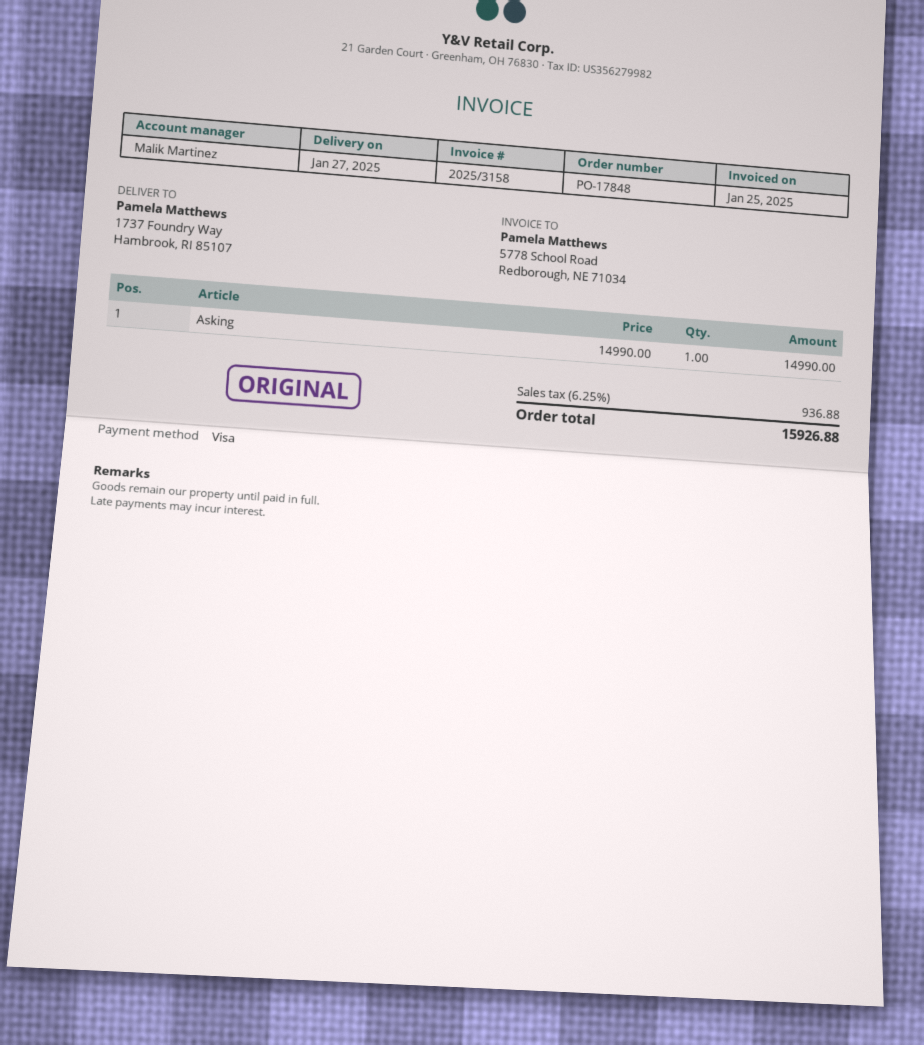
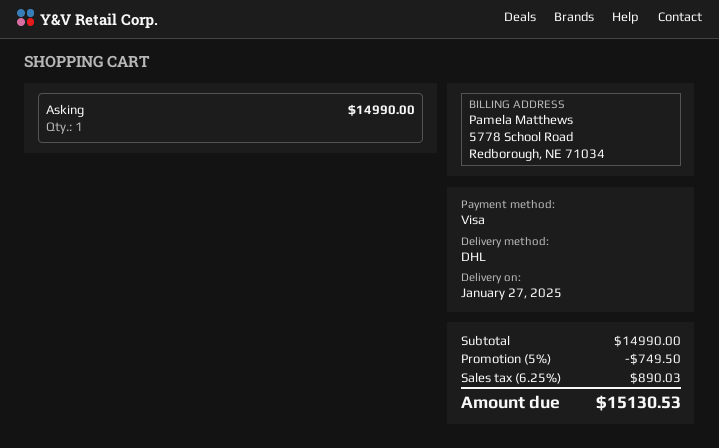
discount: none -> 5% = 749.50
tax: 6.25% = 936.88 -> 6.25% = 890.03
total: 15926.88 -> 15130.53

